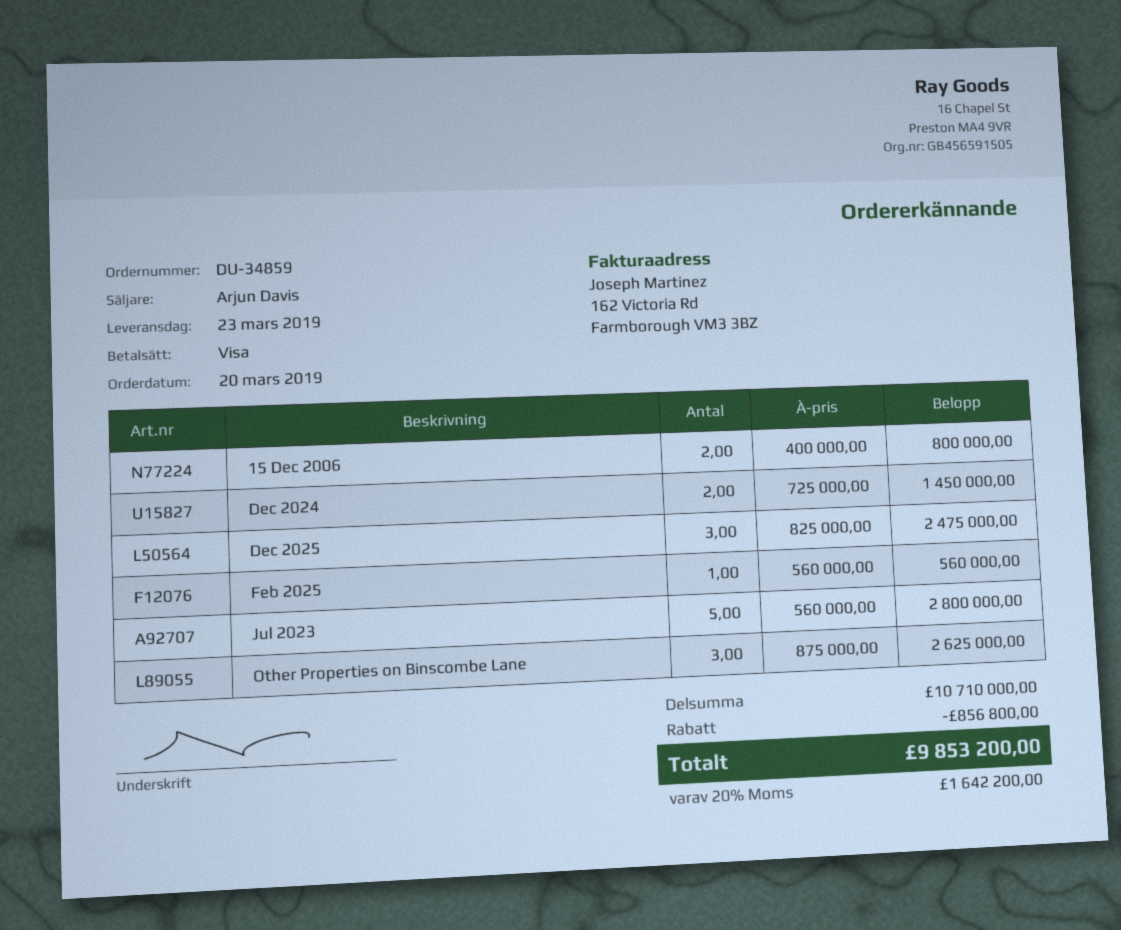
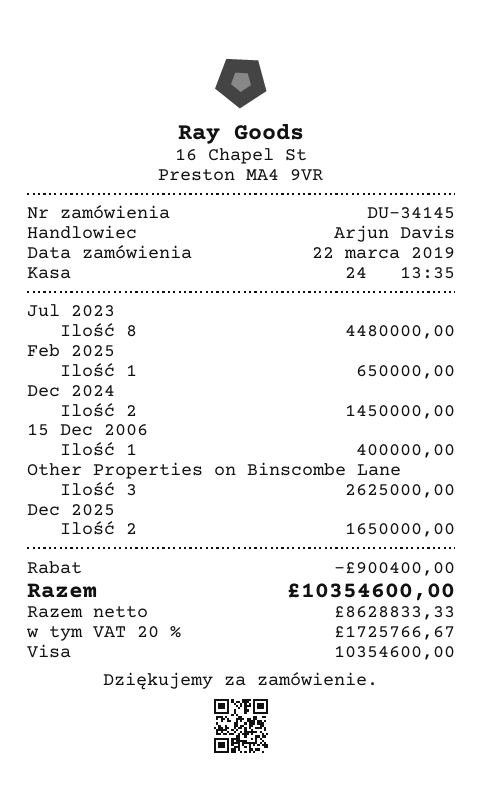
order number: DU-34859 -> DU-34145
order date: 2019-03-20 -> 2019-03-22
15 Dec 2006: 2 for 800000.00 -> 1 for 400000.00
Dec 2025: 3 for 2475000.00 -> 2 for 1650000.00
Feb 2025: 1 for 560000.00 -> 1 for 650000.00
Jul 2023: 5 for 2800000.00 -> 8 for 4480000.00
discount: 856800.00 -> 900400.00
tax: 20% = 1642200.00 -> 20% = 1725766.67
total: 9853200.00 -> 10354600.00

